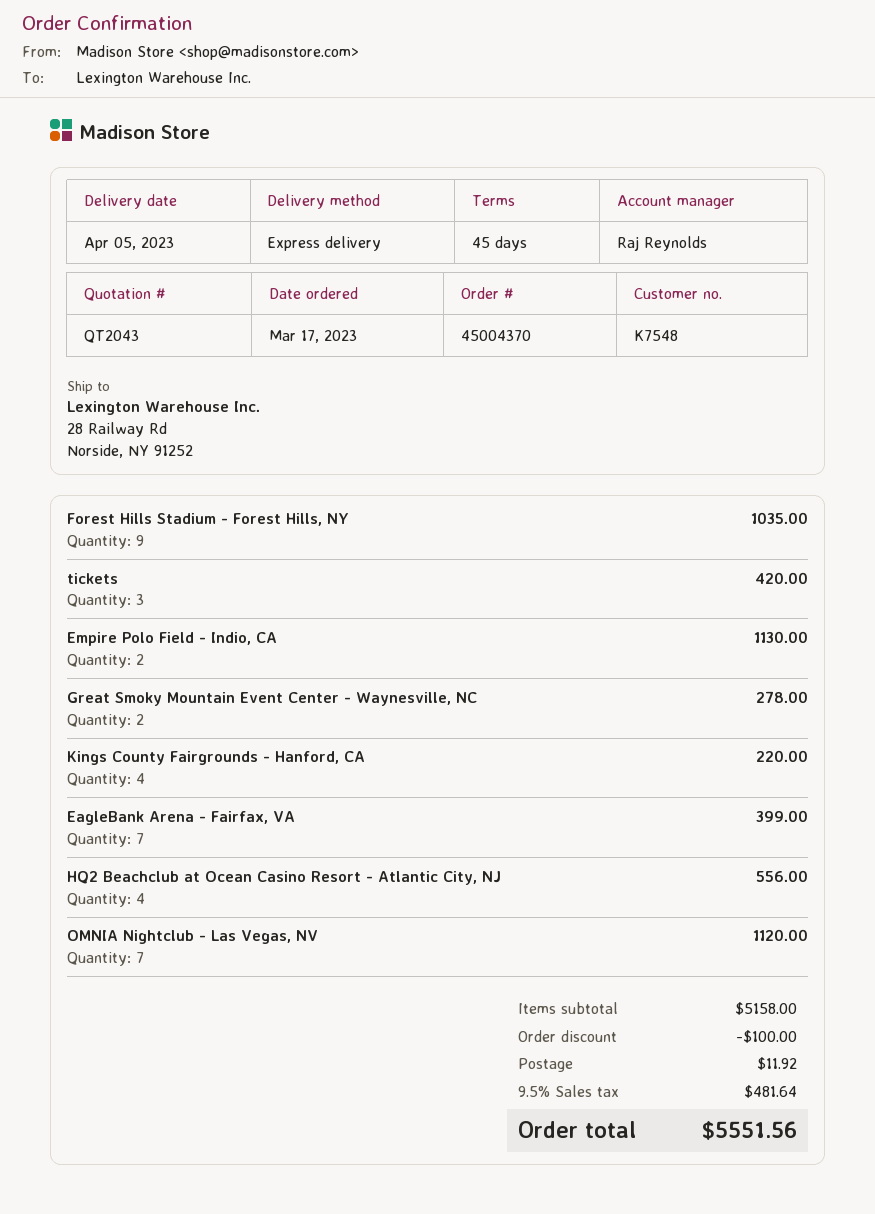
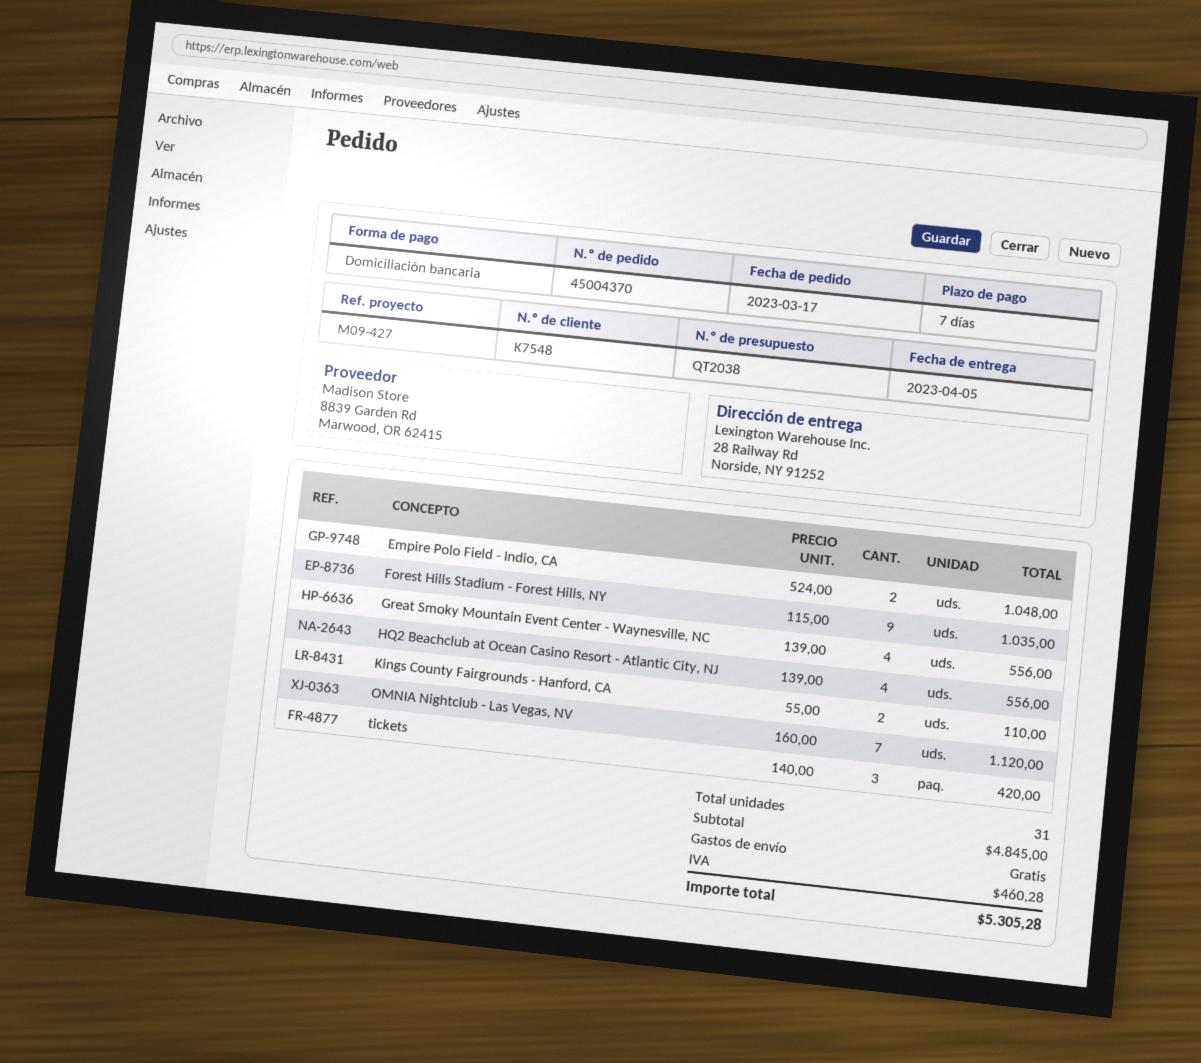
quote number: QT2043 -> QT2038
payment terms: 45 days -> 7 days
Empire Polo Field - Indio, CA: 2 for 1130.00 -> 2 for 1048.00
Great Smoky Mountain Event Center - Waynesville, NC: 2 for 278.00 -> 4 for 556.00
Kings County Fairgrounds - Hanford, CA: 4 for 220.00 -> 2 for 110.00
EagleBank Arena - Fairfax, VA: 7 for 399.00 -> none
subtotal: 5158.00 -> 4845.00
discount: 100.00 -> none
shipping: 11.92 -> 0.00
tax: 481.64 -> 460.28
total: 5551.56 -> 5305.28

